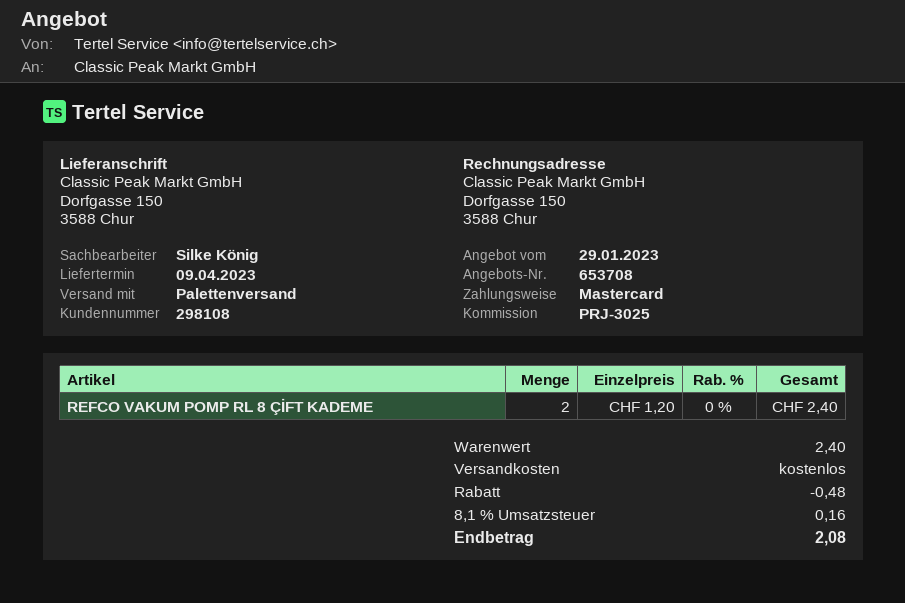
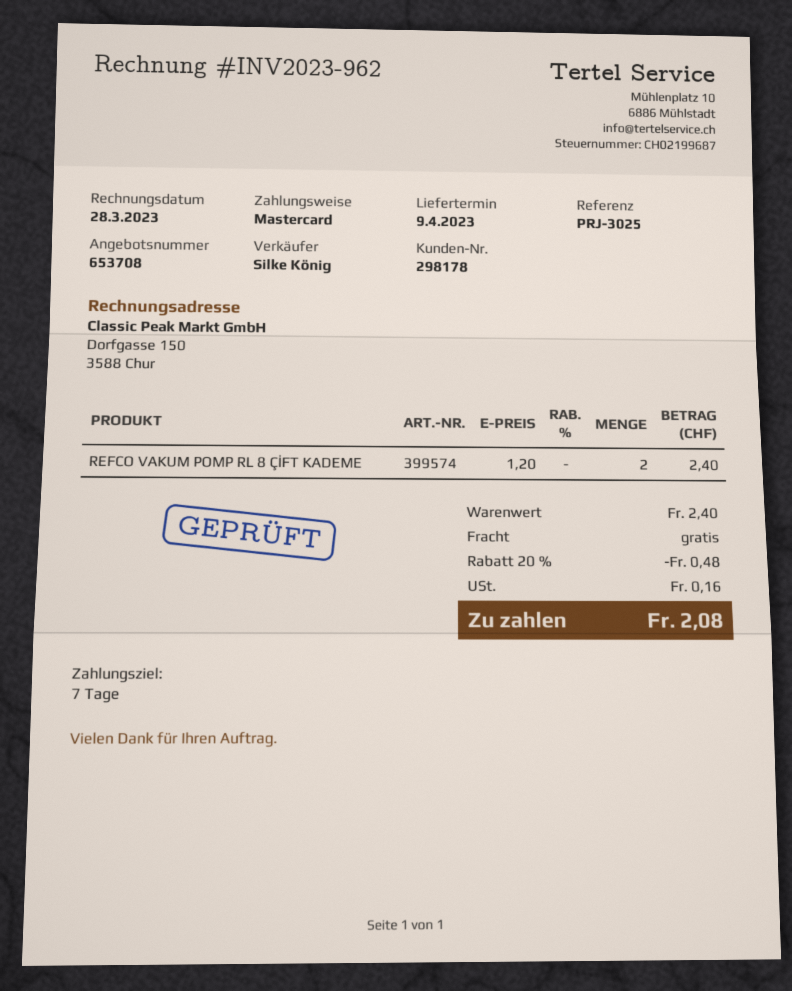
customer number: 298108 -> 298178

